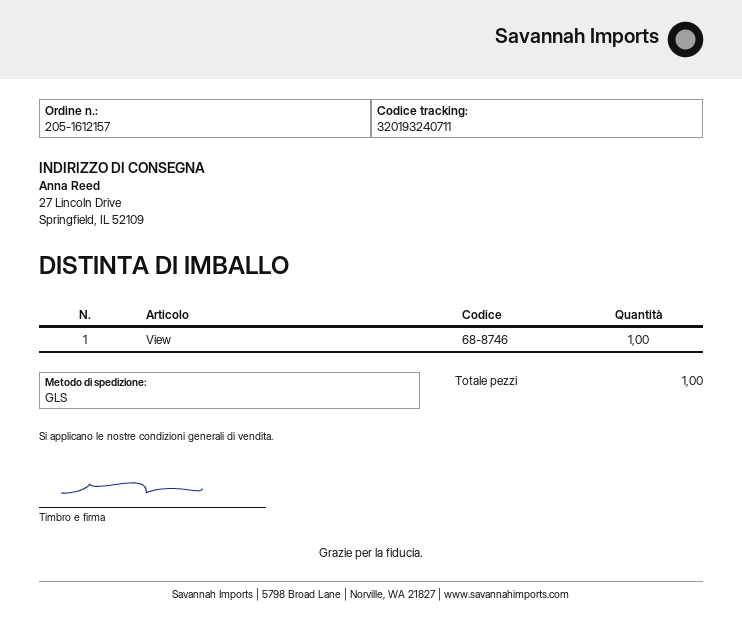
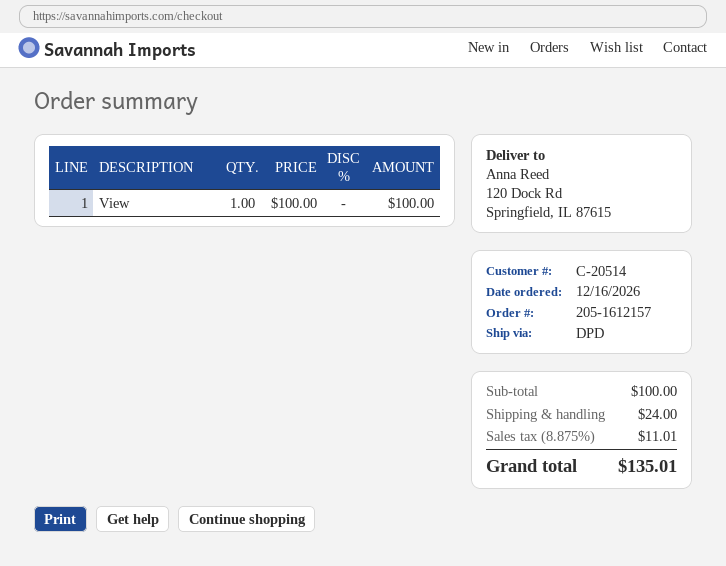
shipping method: GLS -> DPD
ship to: 27 Lincoln Drive, Springfield, IL 52109 -> 120 Dock Rd, Springfield, IL 87615

